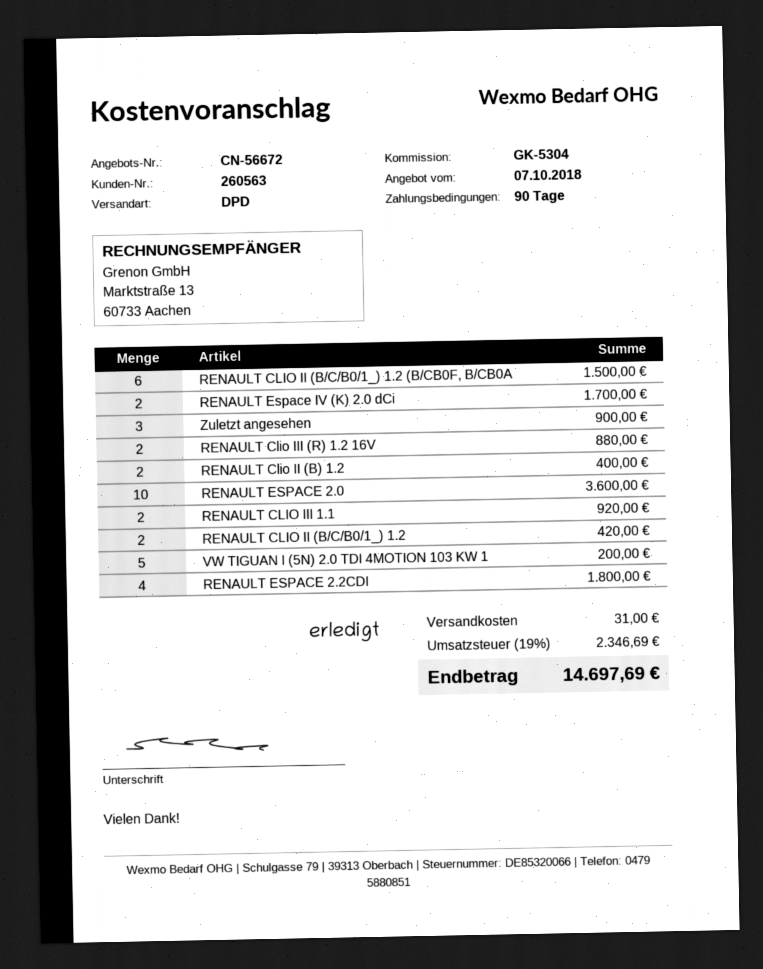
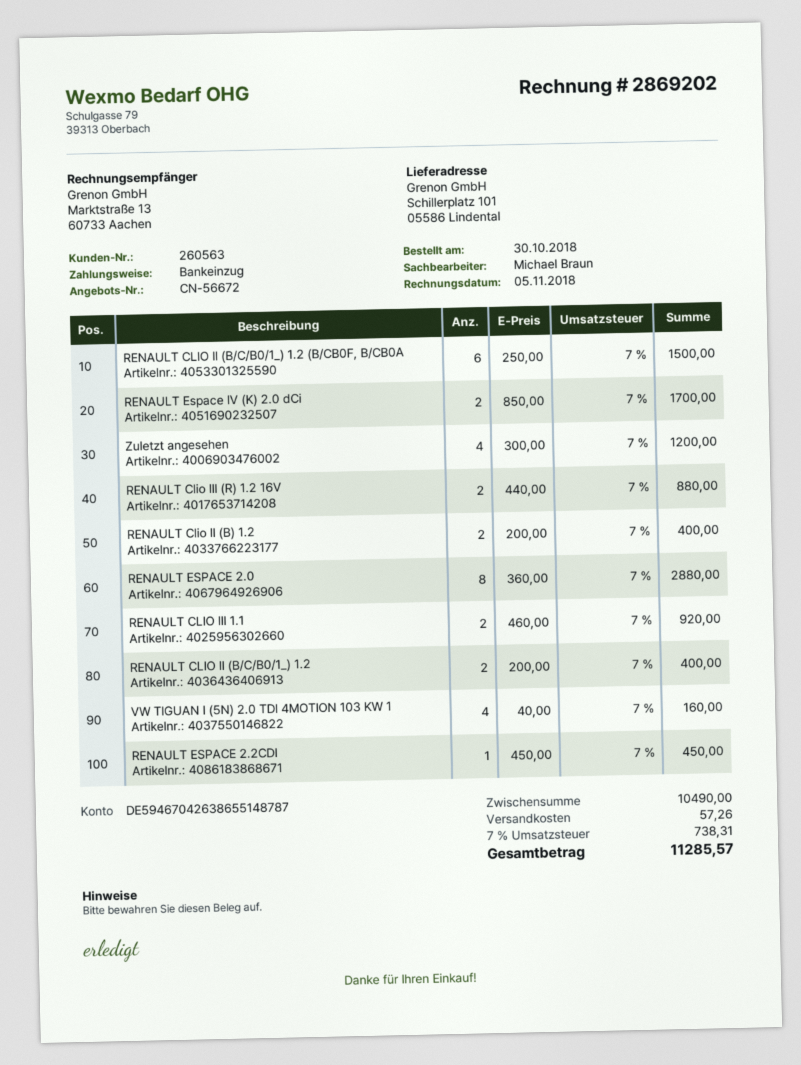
Zuletzt angesehen: 3 for 900.00 -> 4 for 1200.00
RENAULT ESPACE 2.0: 10 for 3600.00 -> 8 for 2880.00
RENAULT CLIO II (B/C/B0/1_) 1.2: 2 for 420.00 -> 2 for 400.00
VW TIGUAN I (5N) 2.0 TDI 4MOTION 103 KW 1: 5 for 200.00 -> 4 for 160.00
RENAULT ESPACE 2.2CDI: 4 for 1800.00 -> 1 for 450.00
shipping: 31.00 -> 57.26
tax: 19% = 2346.69 -> 7% = 738.31
total: 14697.69 -> 11285.57

